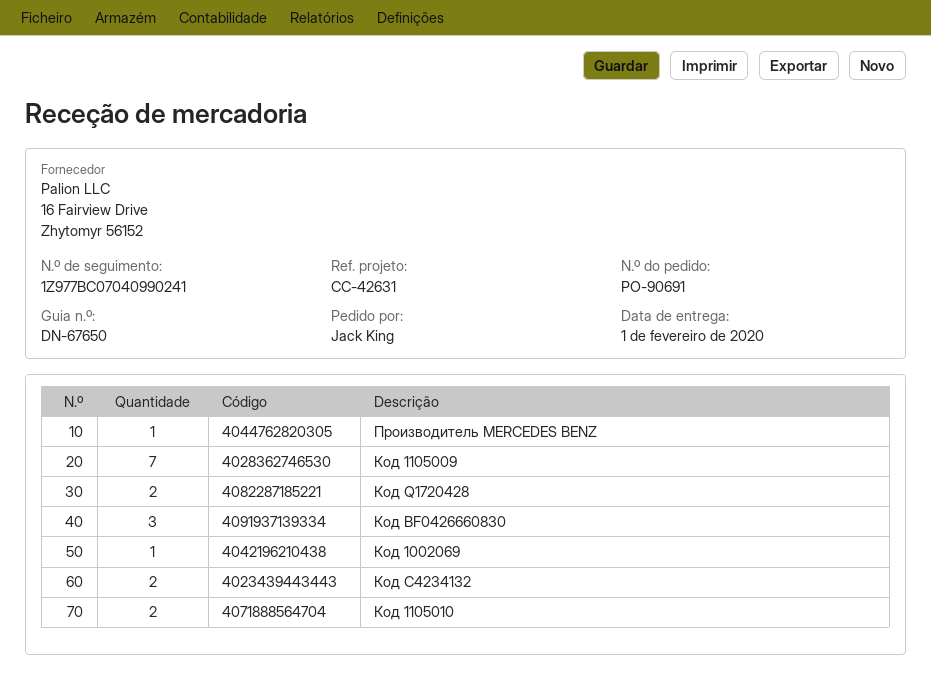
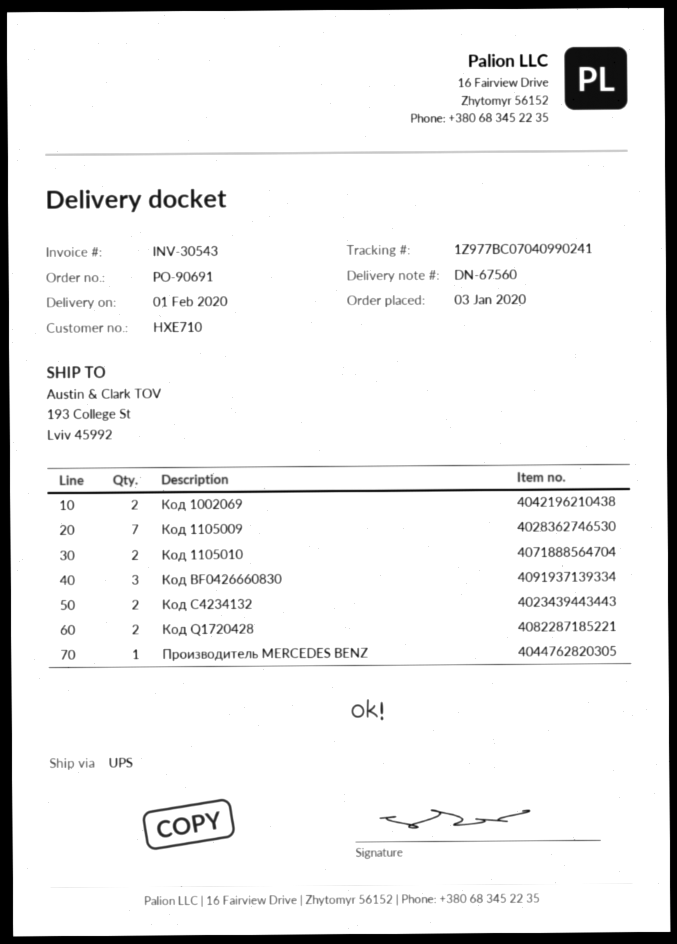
delivery note number: DN-67650 -> DN-67560
Код 1002069: 1 -> 2

